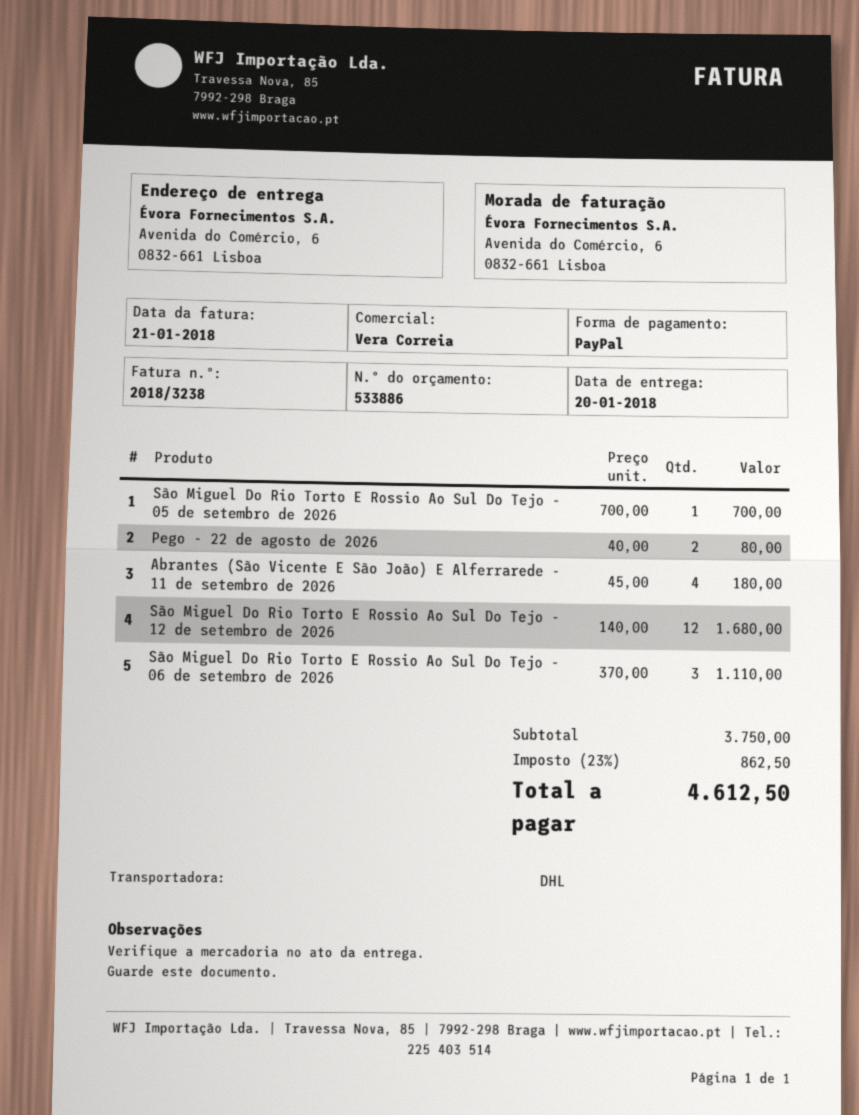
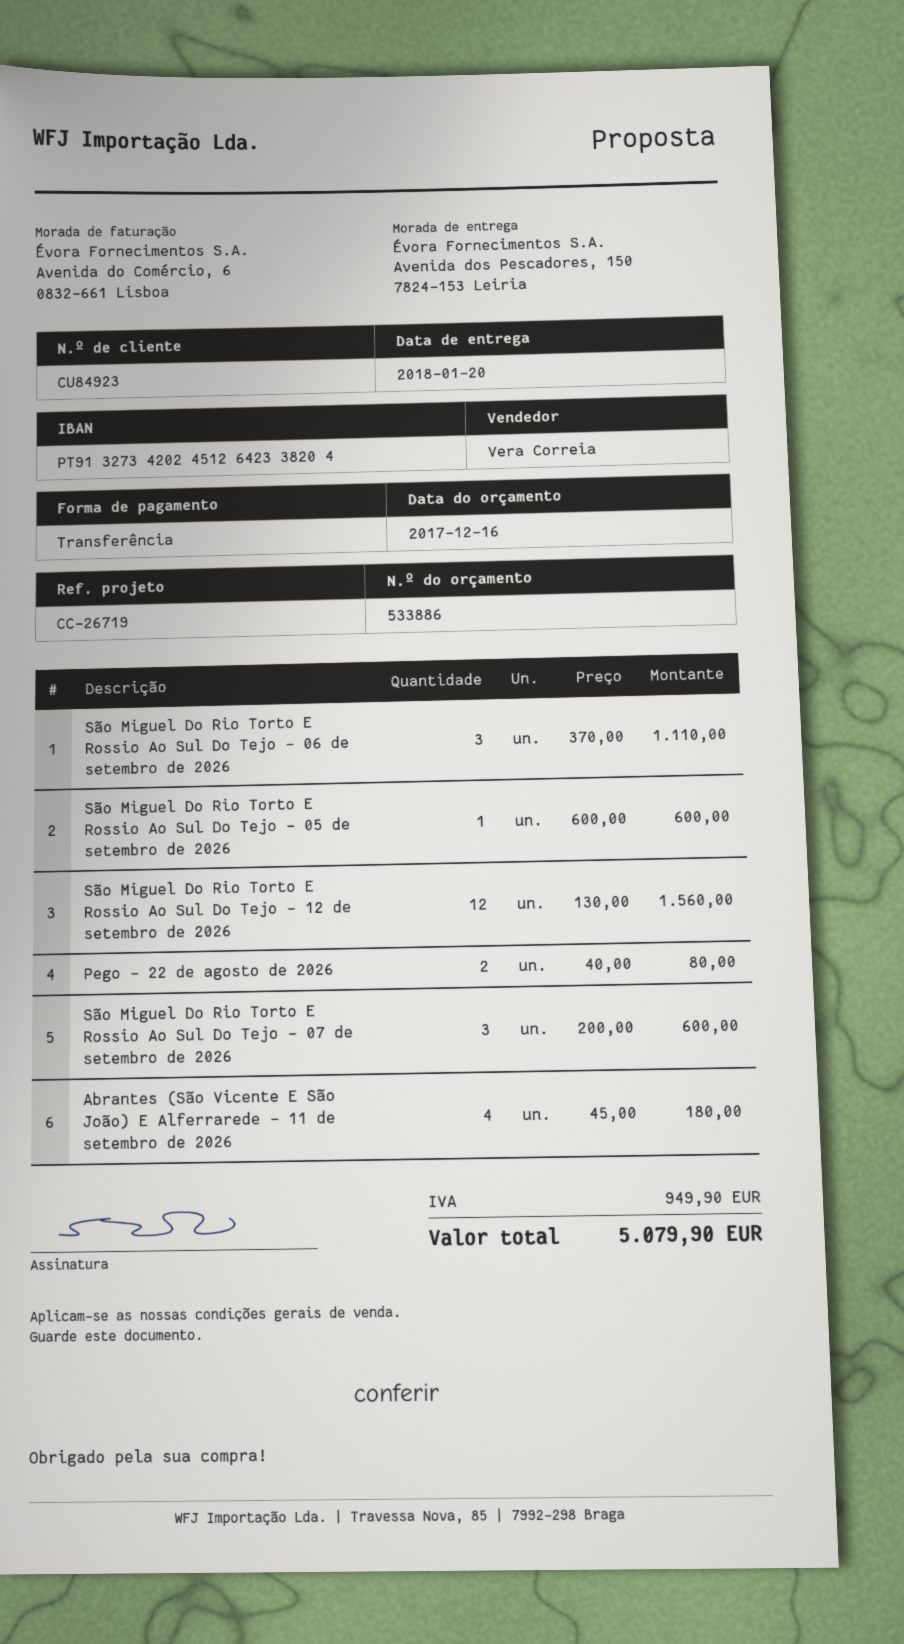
payment method: PayPal -> bank transfer
ship to: Avenida do Comércio, 6, 0832-661 Lisboa -> Avenida dos Pescadores, 150, 7824-153 Leiria
São Miguel Do Rio Torto E Rossio Ao Sul Do Tejo - 05 de setembro de 2026: 1 x 700.00 = 700.00 -> 1 x 600.00 = 600.00
São Miguel Do Rio Torto E Rossio Ao Sul Do Tejo - 12 de setembro de 2026: 12 x 140.00 = 1680.00 -> 12 x 130.00 = 1560.00
São Miguel Do Rio Torto E Rossio Ao Sul Do Tejo - 07 de setembro de 2026: none -> 3 x 200.00 = 600.00
tax: 862.50 -> 949.90
total: 4612.50 -> 5079.90

